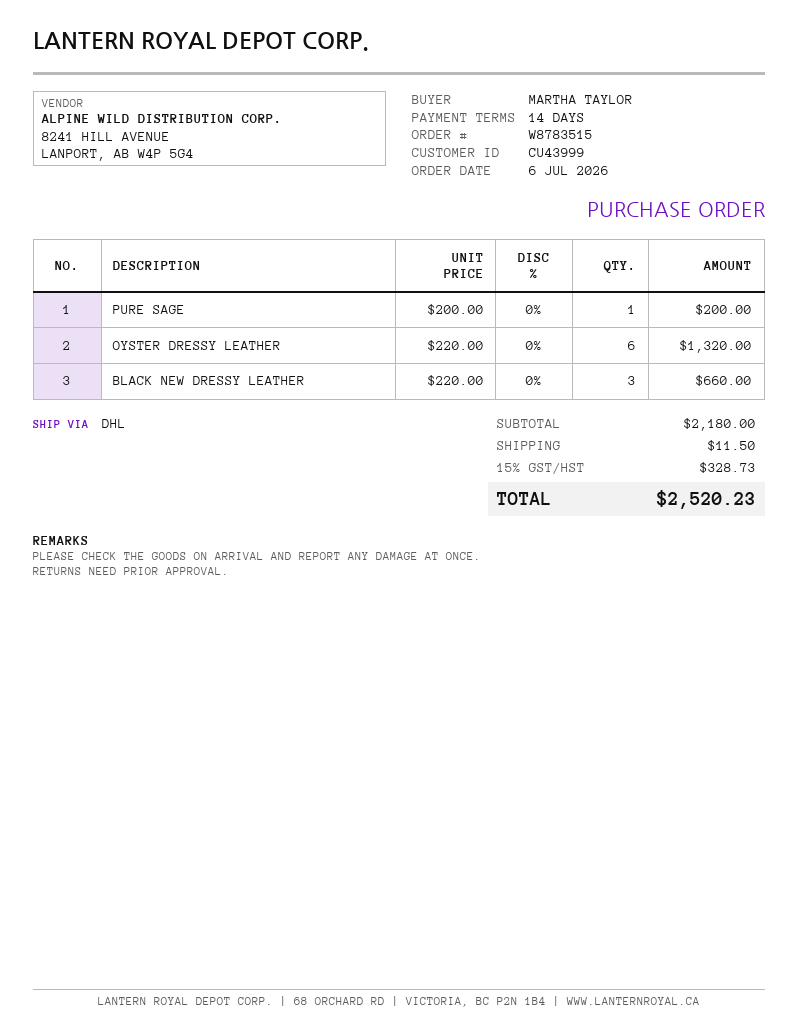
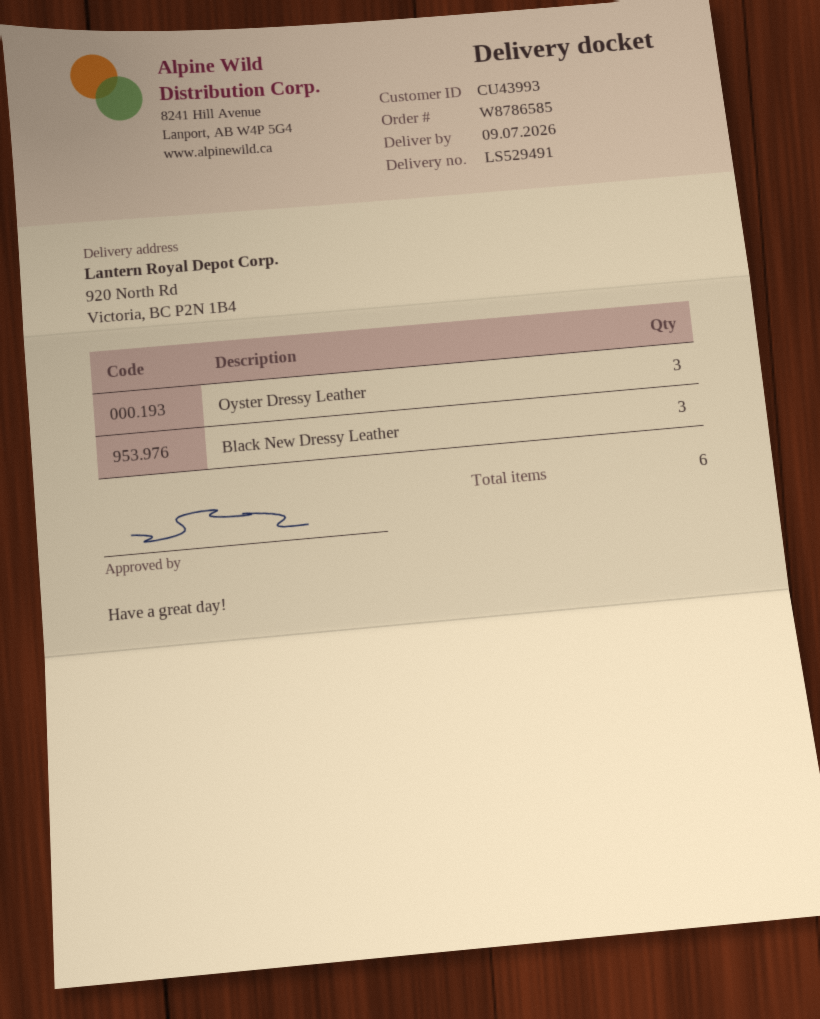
order number: W8783515 -> W8786585
customer number: CU43999 -> CU43993
PURE SAGE: 1 -> none
OYSTER DRESSY LEATHER: 6 -> 3

